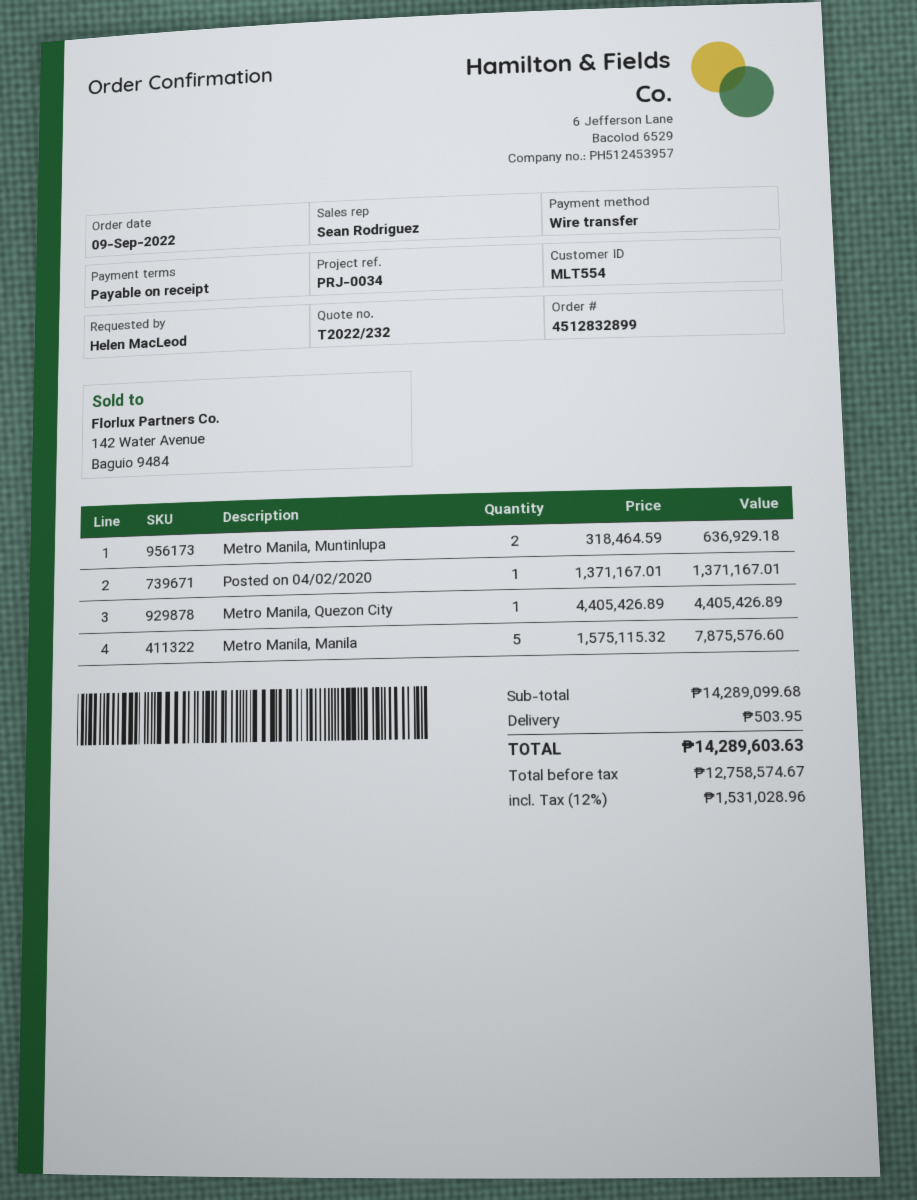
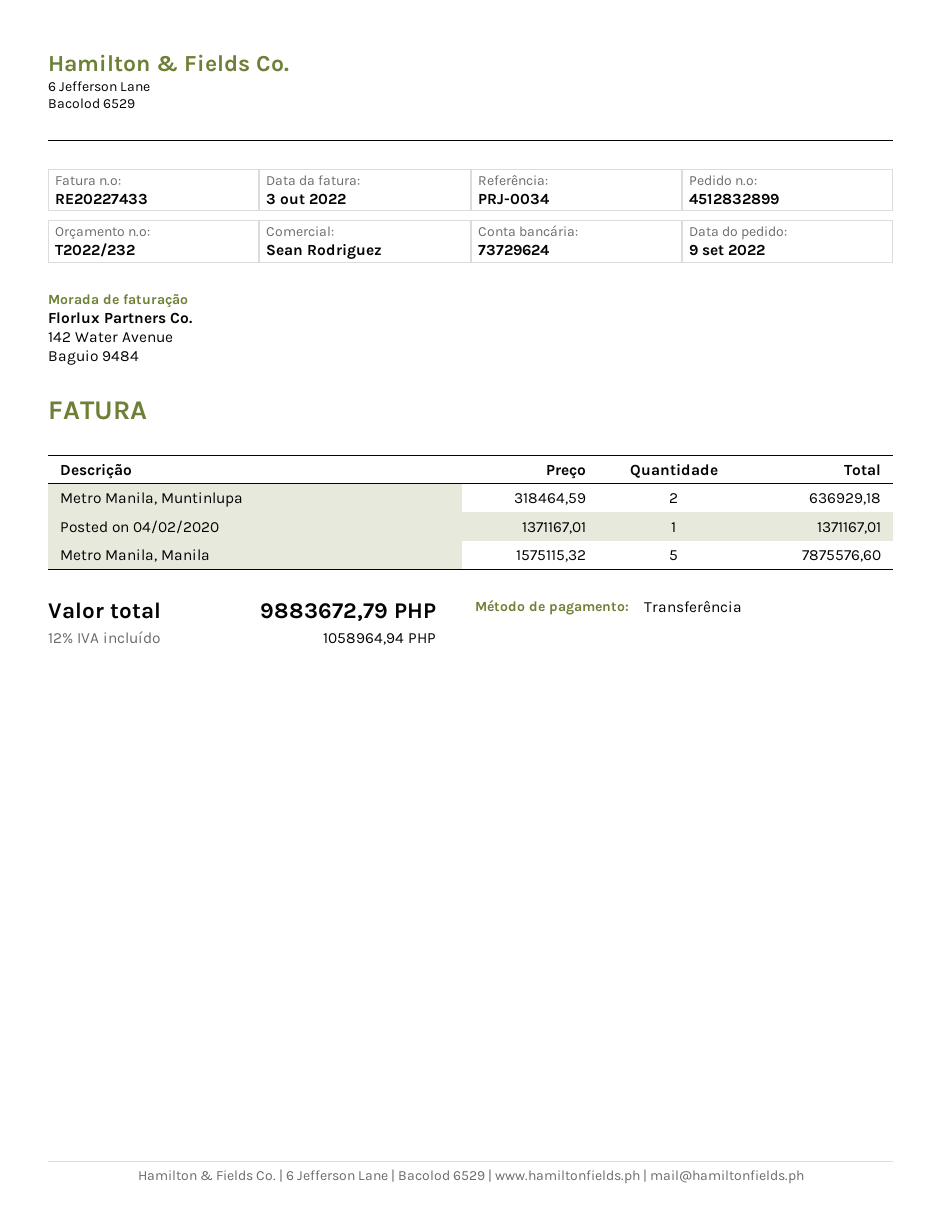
Metro Manila, Quezon City: 1 x 4405426.89 = 4405426.89 -> none
shipping: 503.95 -> none
tax: 12% = 1531028.96 -> 12% = 1058964.94
total: 14289603.63 -> 9883672.79

